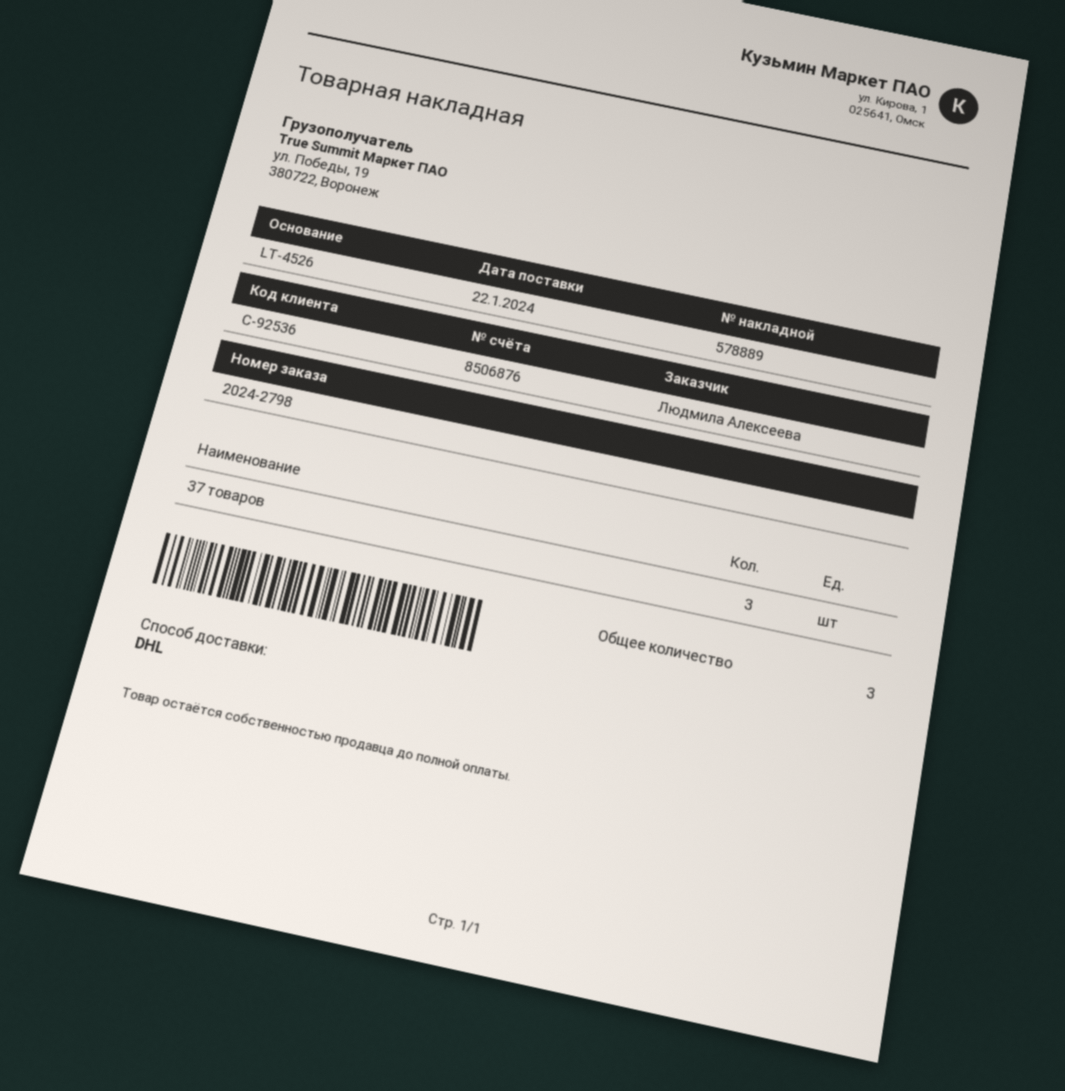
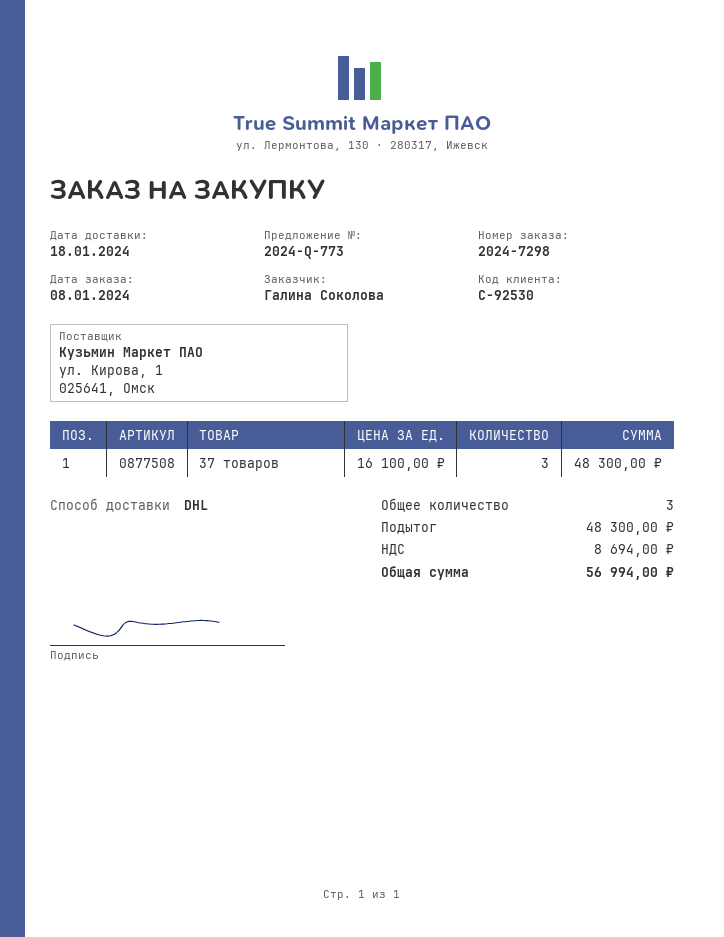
order number: 2024-2798 -> 2024-7298
delivery date: 2024-01-22 -> 2024-01-18
customer number: C-92536 -> C-92530
ordered by: Людмила Алексеева -> Галина Соколова

